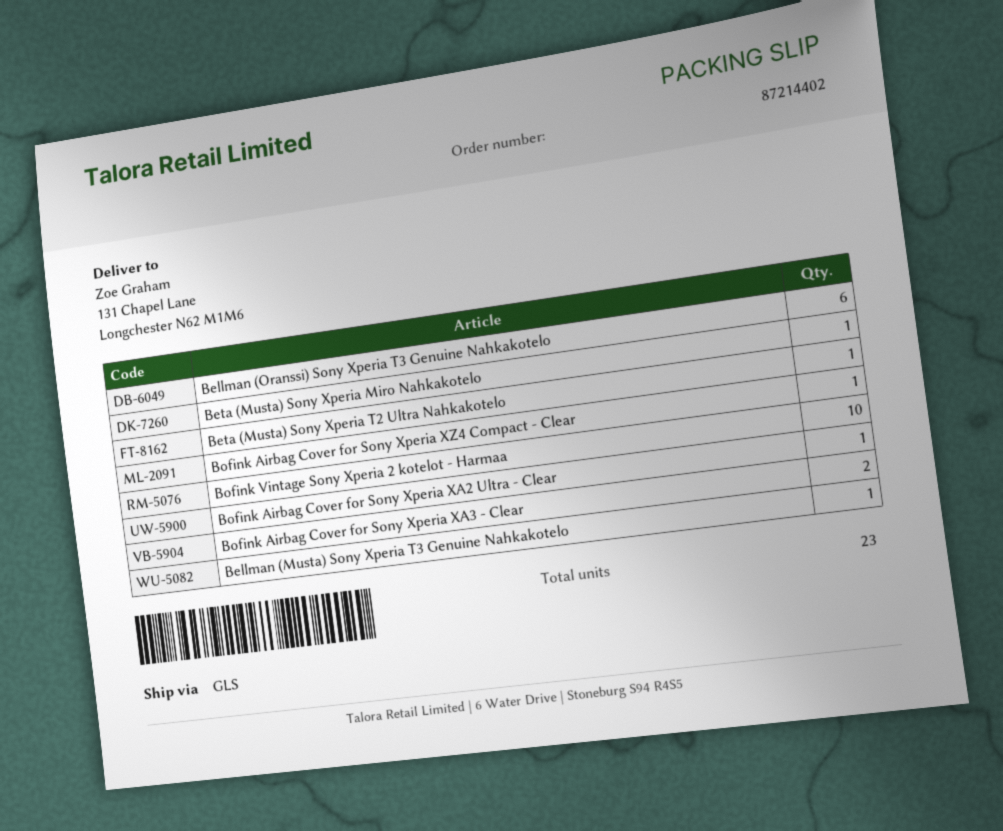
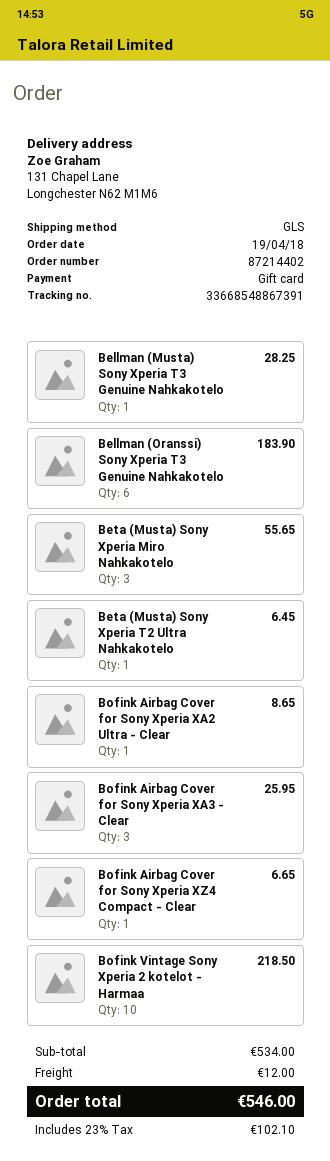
Beta (Musta) Sony Xperia Miro Nahkakotelo: 1 -> 3
Bofink Airbag Cover for Sony Xperia XA3 - Clear: 2 -> 3

